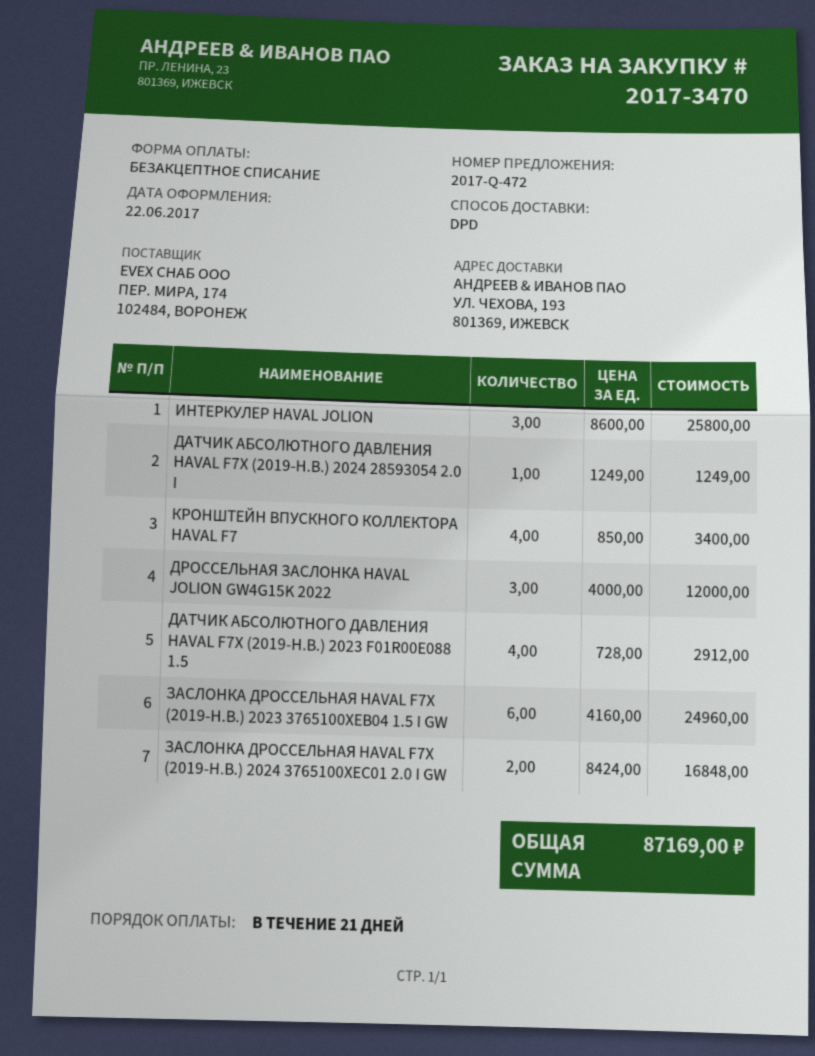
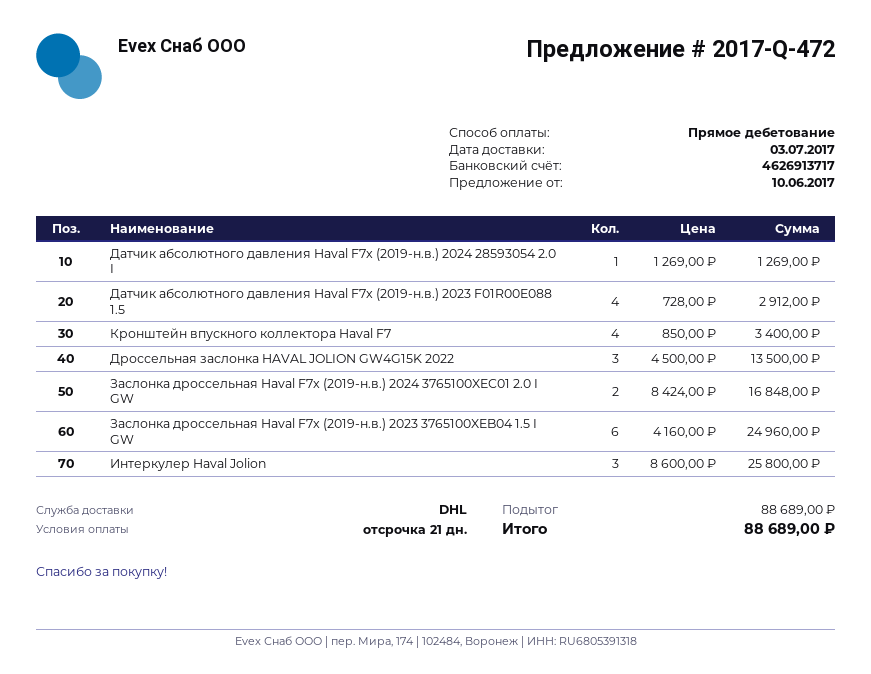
shipping method: DPD -> DHL
ДАТЧИК АБСОЛЮТНОГО ДАВЛЕНИЯ HAVAL F7X (2019-Н.В.) 2024 28593054 2.0 I: 1 x 1249.00 = 1249.00 -> 1 x 1269.00 = 1269.00
ДРОССЕЛЬНАЯ ЗАСЛОНКА HAVAL JOLION GW4G15K 2022: 3 x 4000.00 = 12000.00 -> 3 x 4500.00 = 13500.00
total: 87169.00 -> 88689.00

